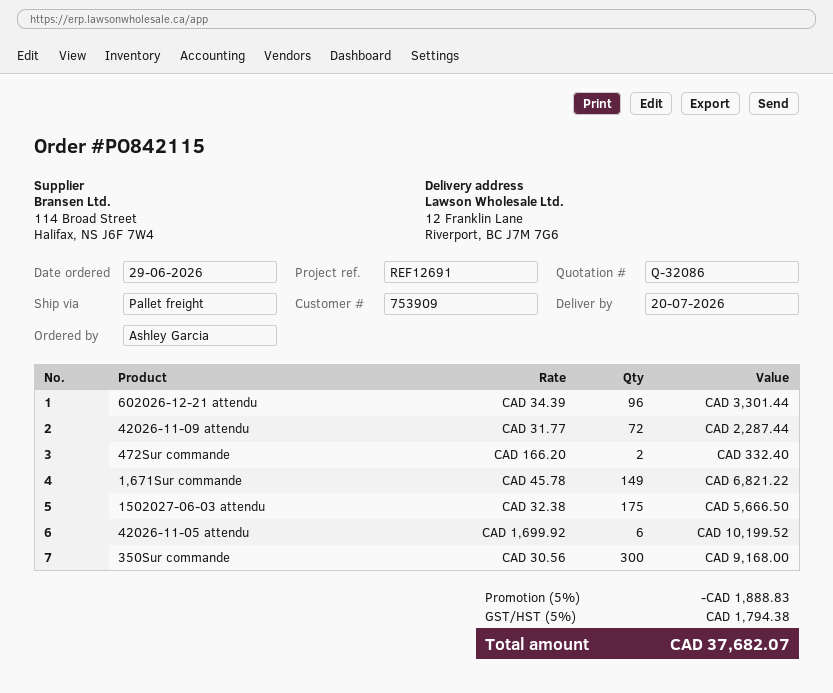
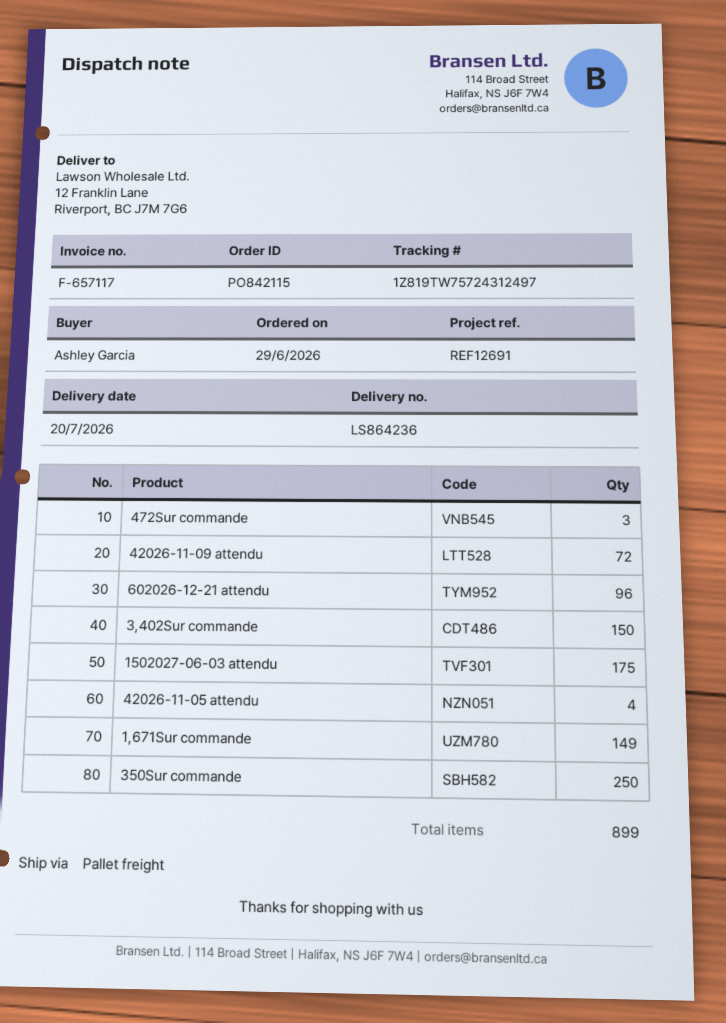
472Sur commande: 2 -> 3
42026-11-05 attendu: 6 -> 4
350Sur commande: 300 -> 250
3,402Sur commande: none -> 150

